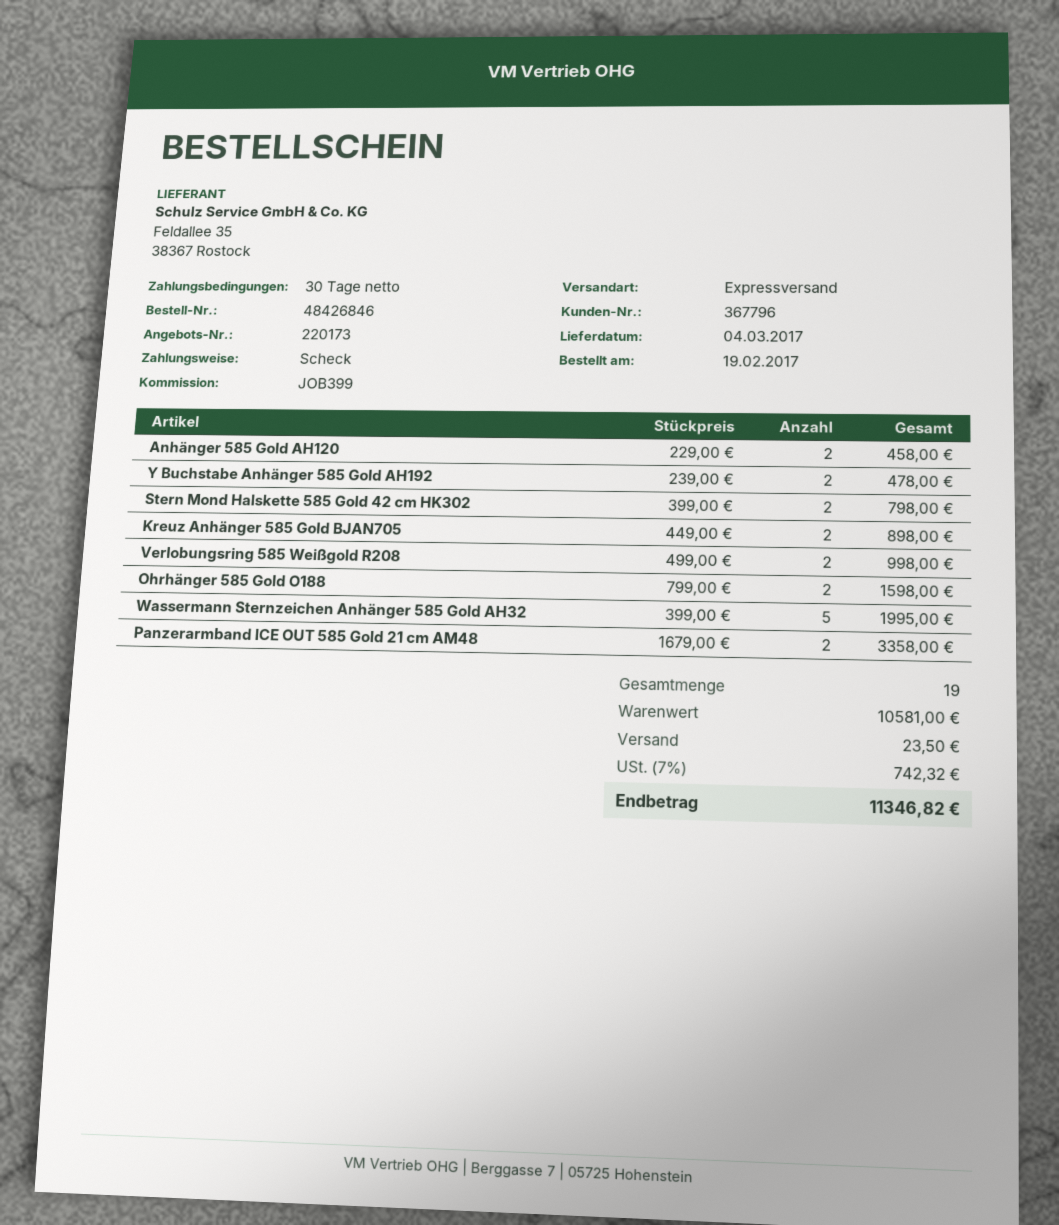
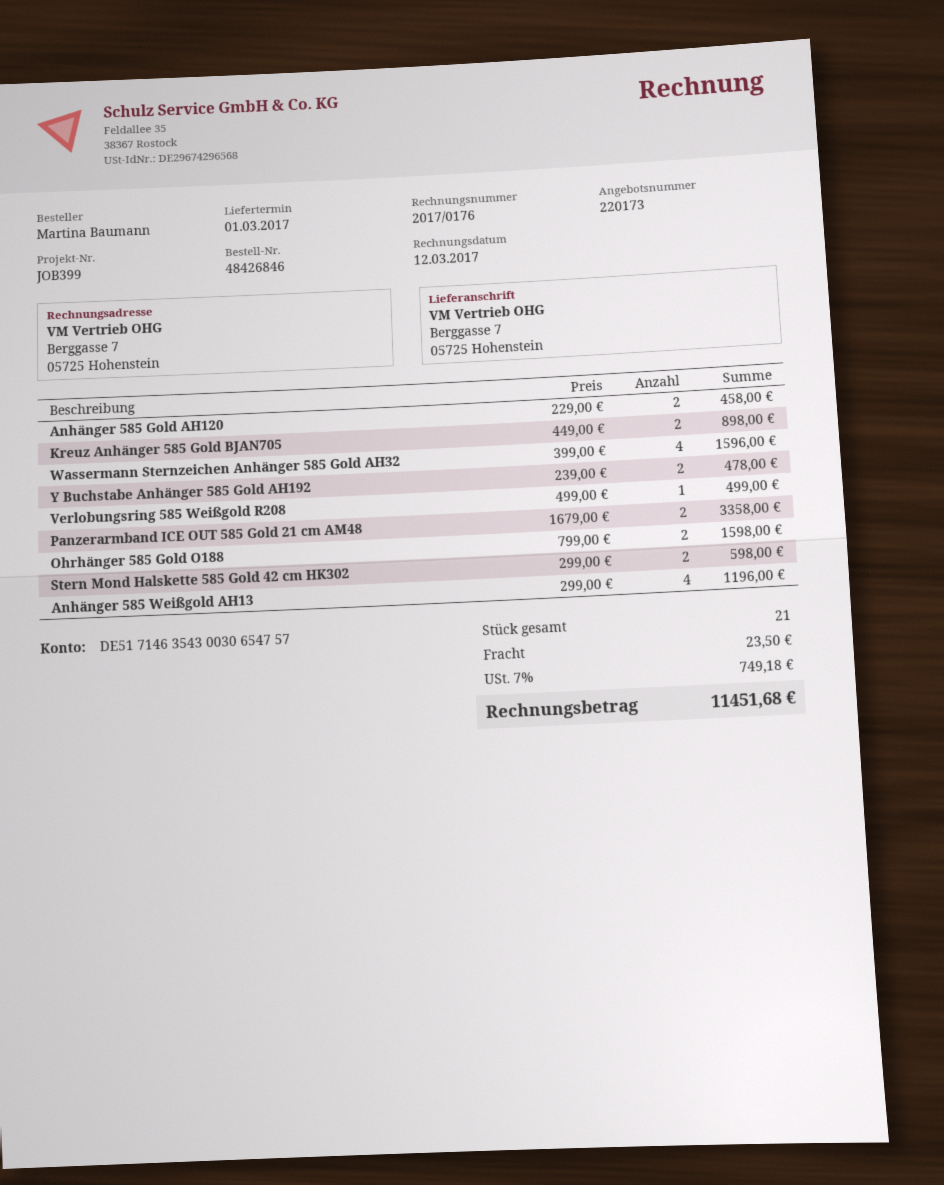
delivery date: 2017-03-04 -> 2017-03-01
Stern Mond Halskette 585 Gold 42 cm HK302: 2 x 399.00 = 798.00 -> 2 x 299.00 = 598.00
Verlobungsring 585 Weißgold R208: 2 x 499.00 = 998.00 -> 1 x 499.00 = 499.00
Wassermann Sternzeichen Anhänger 585 Gold AH32: 5 x 399.00 = 1995.00 -> 4 x 399.00 = 1596.00
Anhänger 585 Weißgold AH13: none -> 4 x 299.00 = 1196.00
total quantity: 19 -> 21
tax: 7% = 742.32 -> 7% = 749.18
total: 11346.82 -> 11451.68

